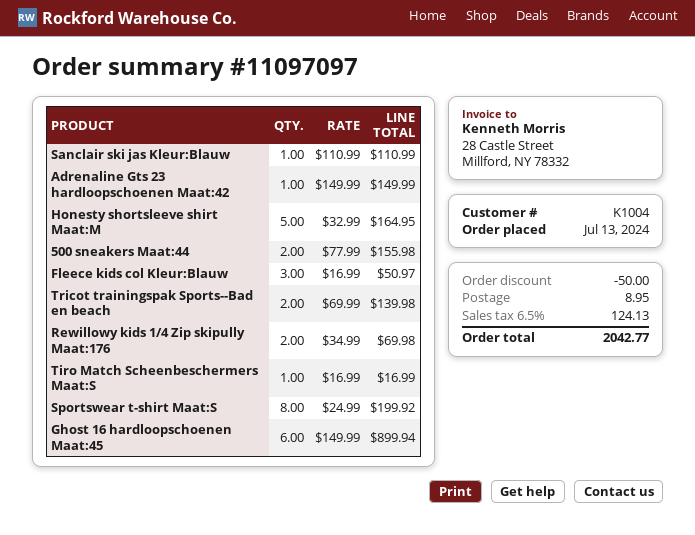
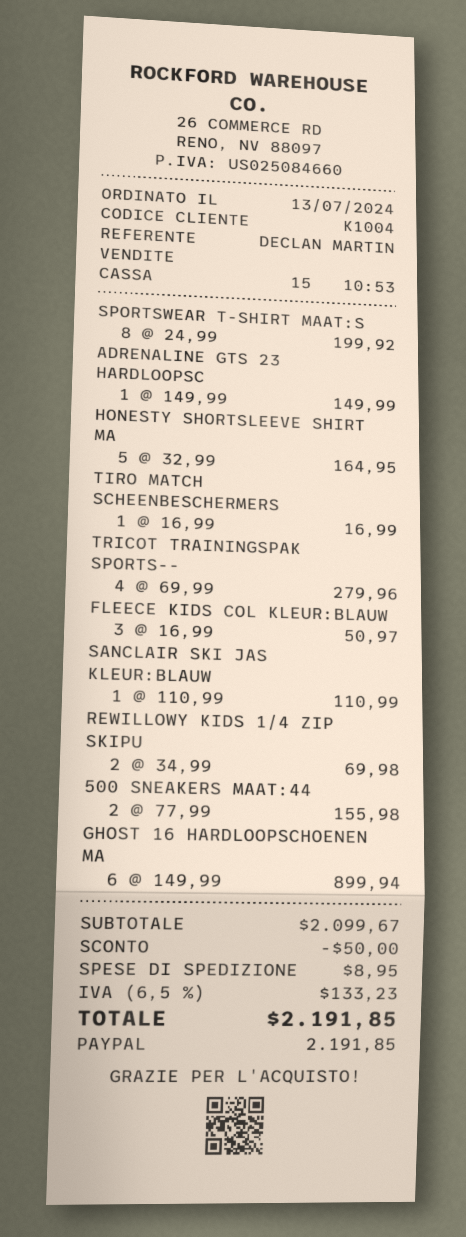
Tricot trainingspak Sports--Bad en beach: 2 x 69.99 = 139.98 -> 4 x 69.99 = 279.96
tax: 6.5% = 124.13 -> 6.5% = 133.23
total: 2042.77 -> 2191.85

